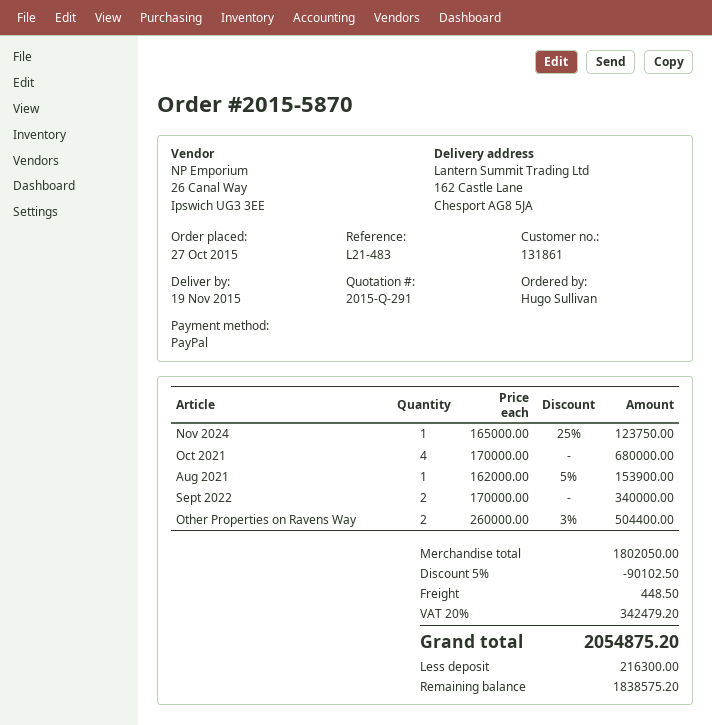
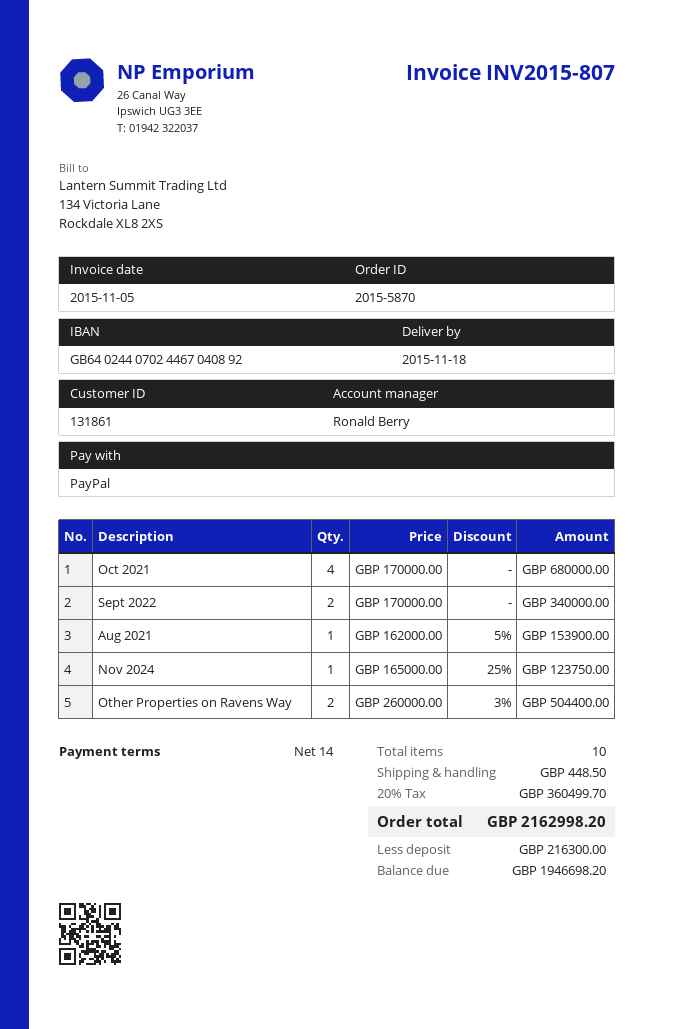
delivery date: 2015-11-19 -> 2015-11-18
discount: 5% = 90102.50 -> none
tax: 20% = 342479.20 -> 20% = 360499.70
total: 2054875.20 -> 2162998.20
balance: 1838575.20 -> 1946698.20

